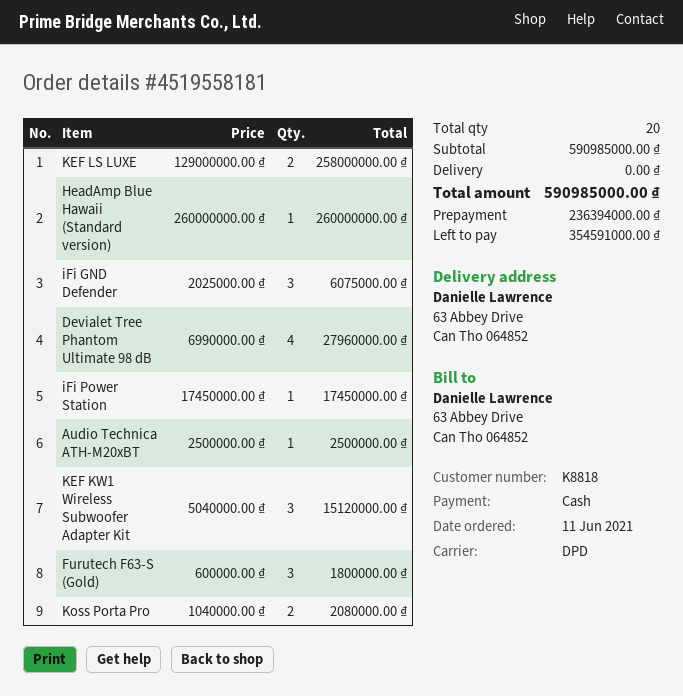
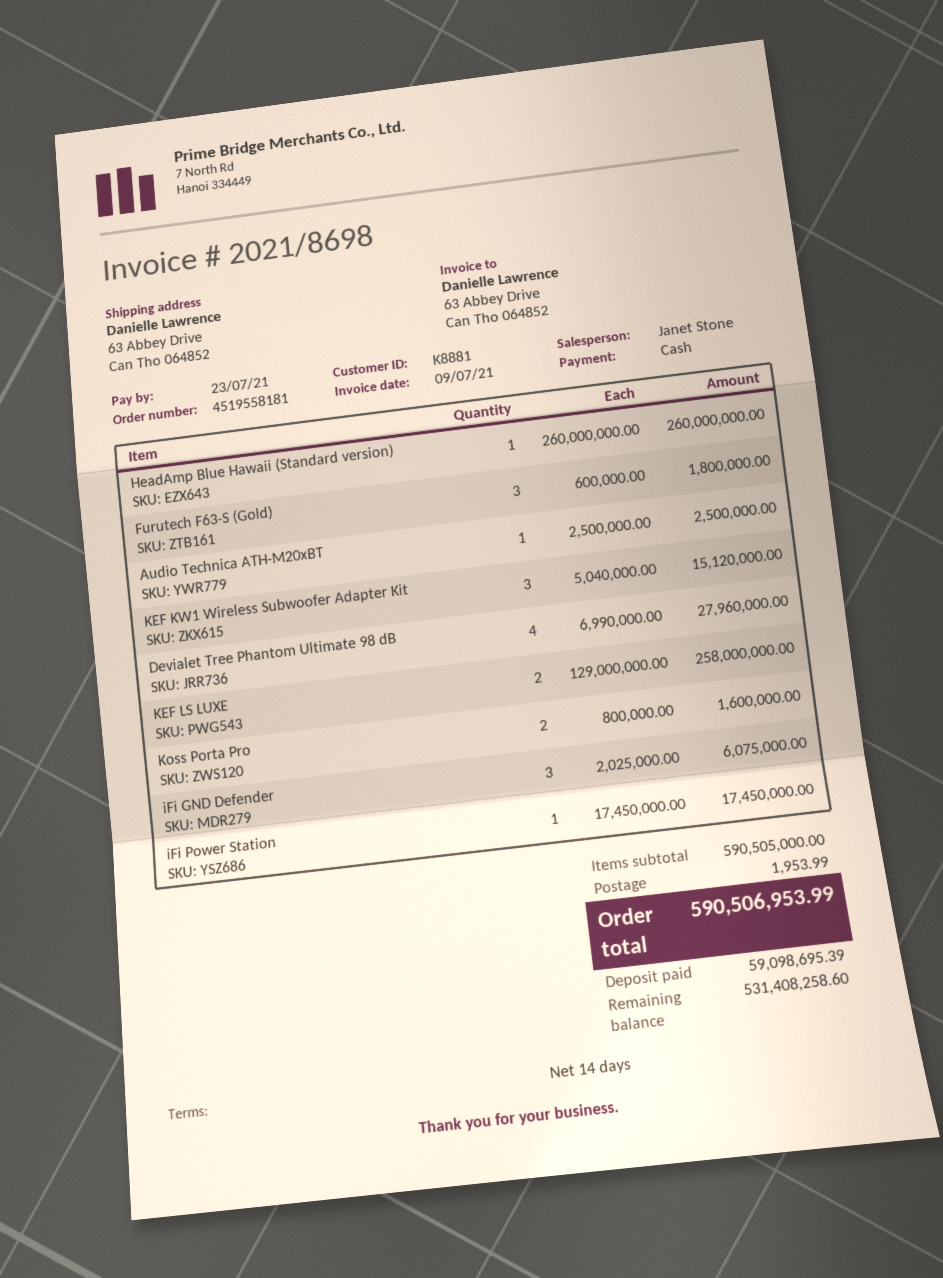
customer number: K8818 -> K8881
Koss Porta Pro: 2 x 1040000.00 = 2080000.00 -> 2 x 800000.00 = 1600000.00
subtotal: 590985000.00 -> 590505000.00
shipping: 0.00 -> 1953.99
total: 590985000.00 -> 590506953.99
deposit: 236394000.00 -> 59098695.39
balance: 354591000.00 -> 531408258.60

